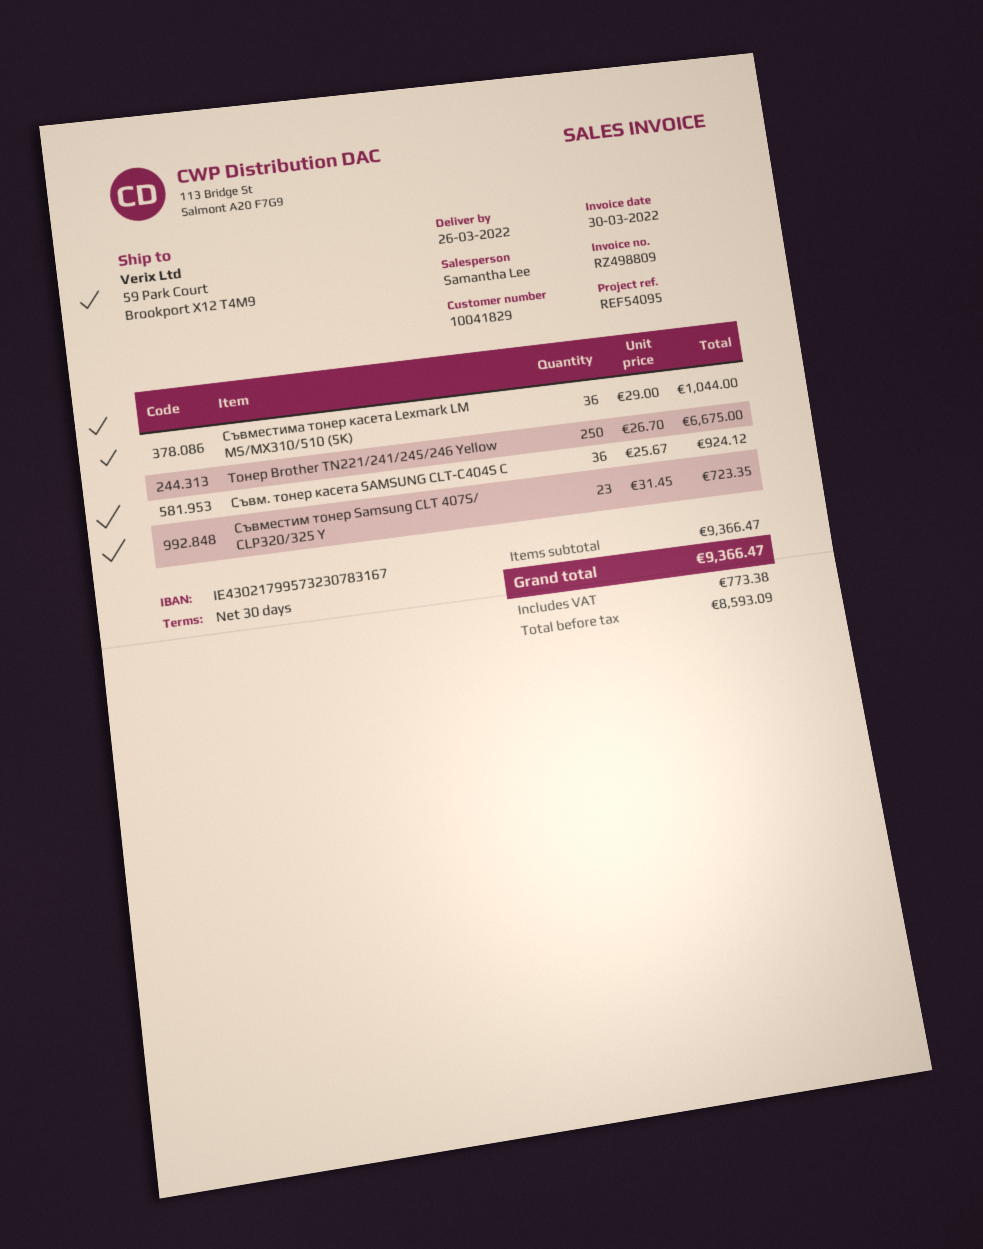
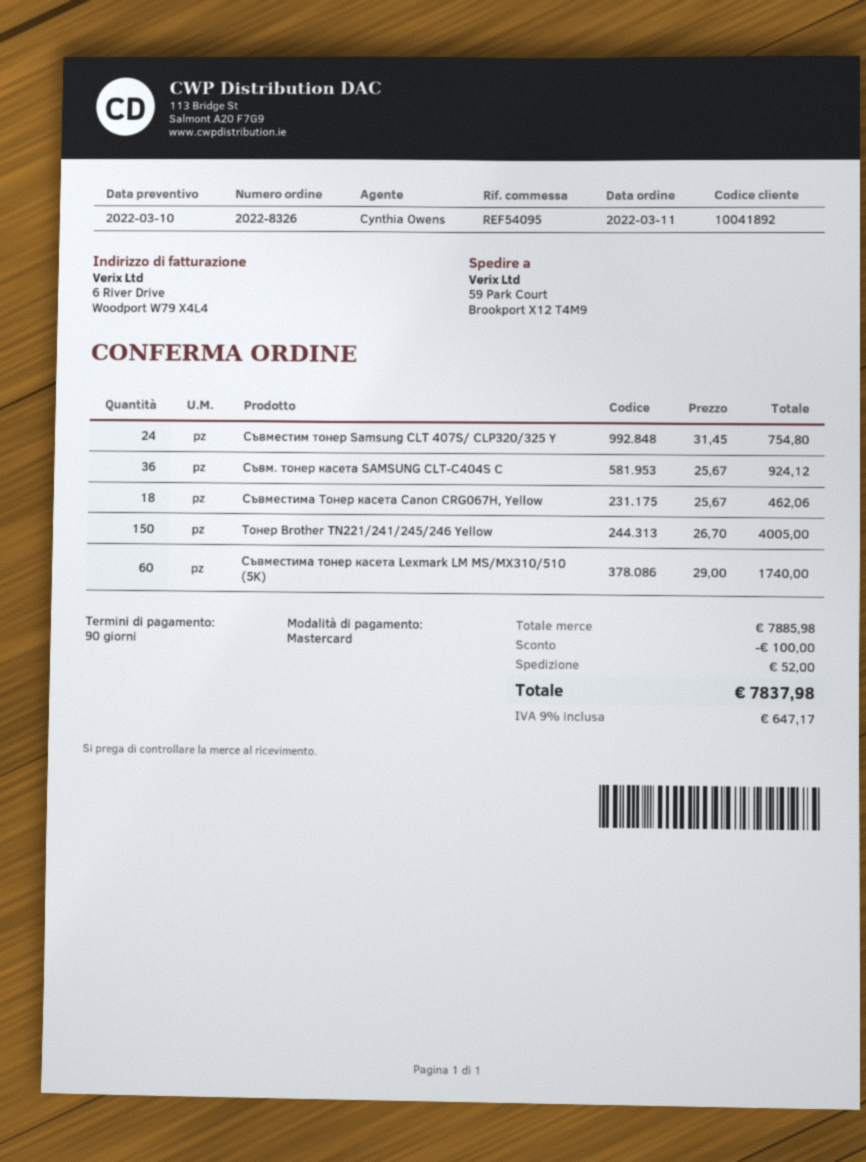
payment terms: 30 days -> 90 days
customer number: 10041829 -> 10041892
sales rep: Samantha Lee -> Cynthia Owens
Съвмeстима тонер касета Lexmark LM MS/MX310/510 (5K): 36 x 29.00 = 1044.00 -> 60 x 29.00 = 1740.00
Тонер Brother TN221/241/245/246 Yellow: 250 x 26.70 = 6675.00 -> 150 x 26.70 = 4005.00
Съвместим тонер Samsung CLT 407S/ CLP320/325 Y: 23 x 31.45 = 723.35 -> 24 x 31.45 = 754.80
Съвместима Тонер касета Canon CRG067H, Yellow: none -> 18 x 25.67 = 462.06
subtotal: 9366.47 -> 7885.98
discount: none -> 100.00
shipping: none -> 52.00
tax: 773.38 -> 647.17
total: 9366.47 -> 7837.98

